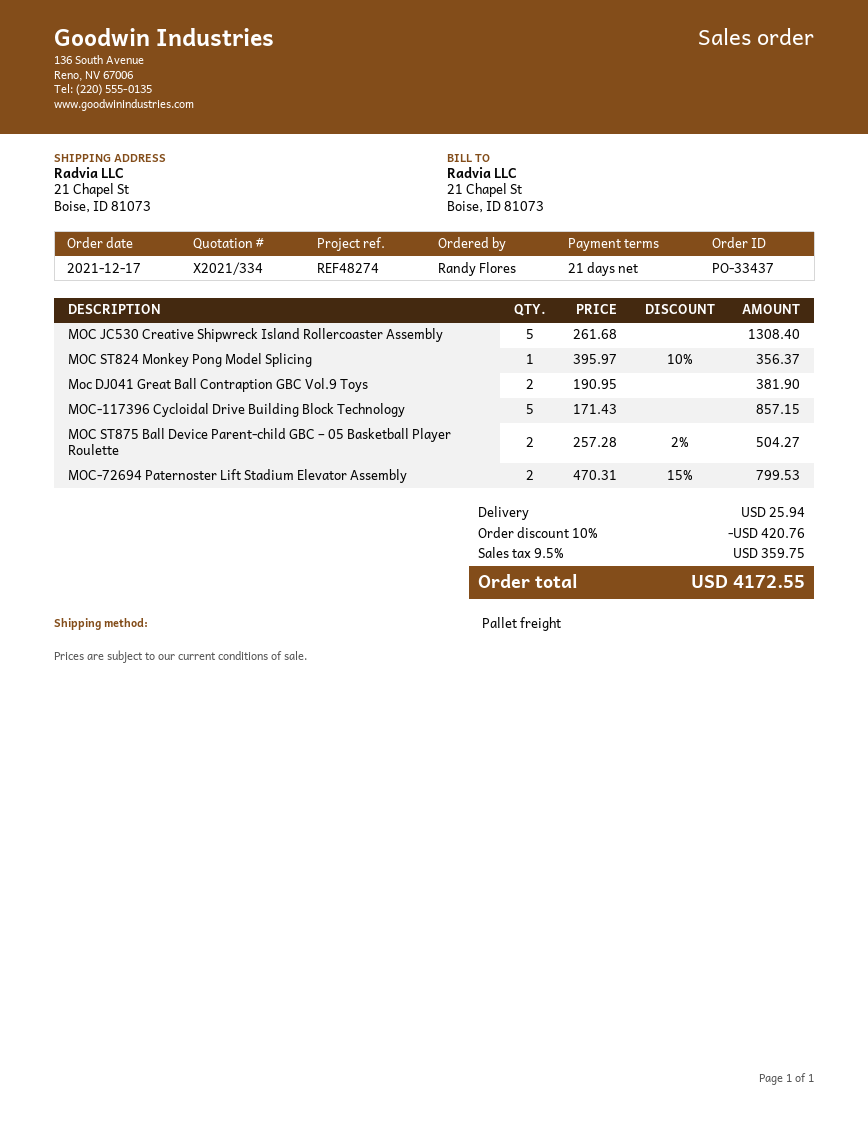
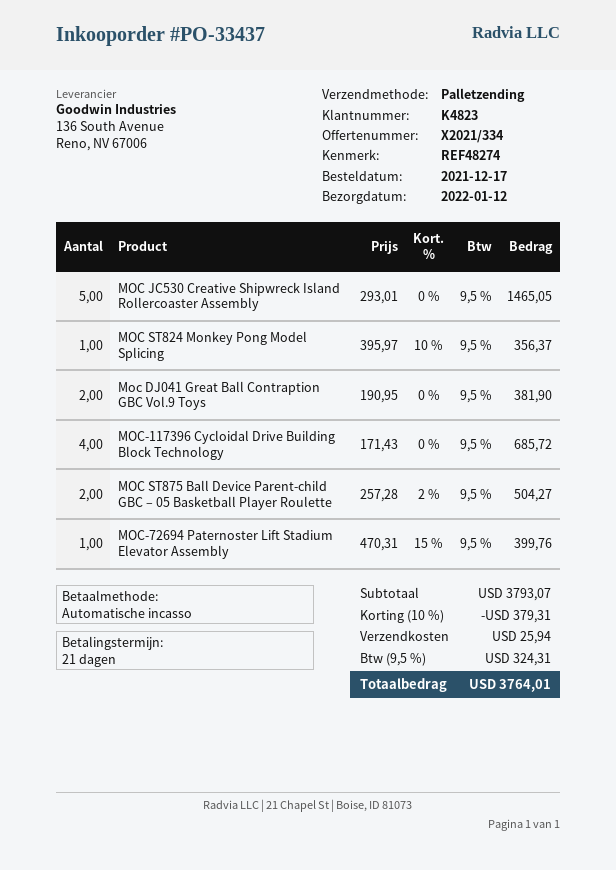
MOC JC530 Creative Shipwreck Island Rollercoaster Assembly: 5 x 261.68 = 1308.40 -> 5 x 293.01 = 1465.05
MOC-117396 Cycloidal Drive Building Block Technology: 5 x 171.43 = 857.15 -> 4 x 171.43 = 685.72
MOC-72694 Paternoster Lift Stadium Elevator Assembly: 2 x 470.31 - 15% = 799.53 -> 1 x 470.31 - 15% = 399.76
discount: 10% = 420.76 -> 10% = 379.31
tax: 9.5% = 359.75 -> 9.5% = 324.31
total: 4172.55 -> 3764.01

